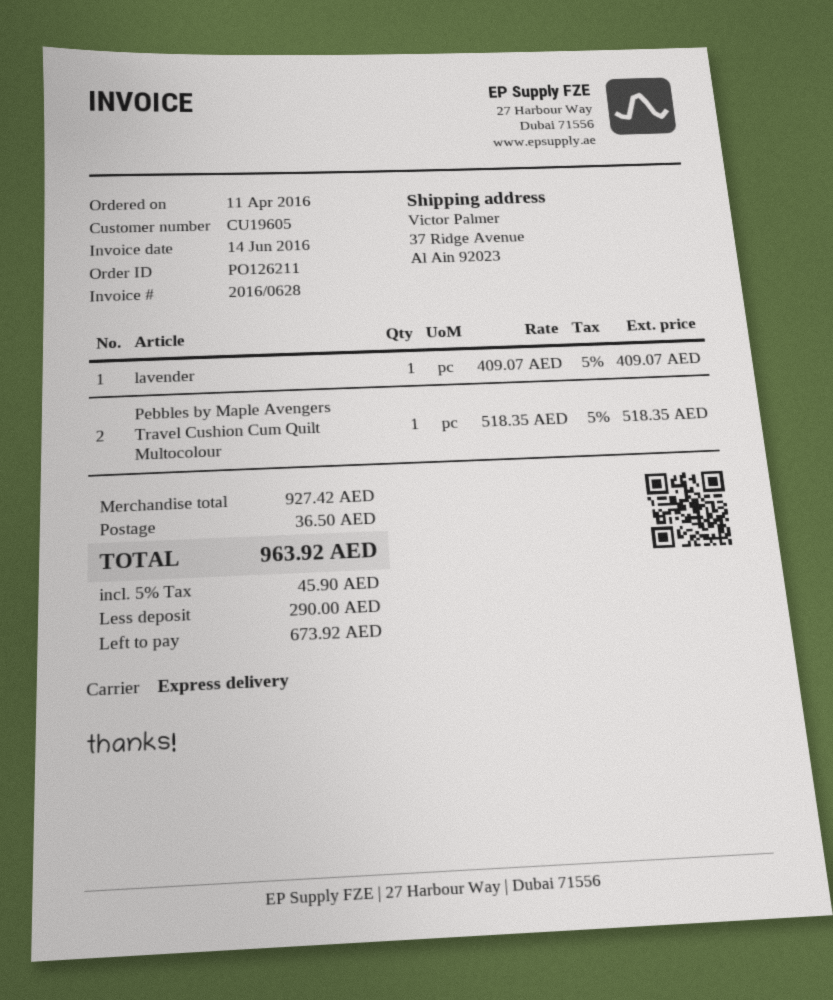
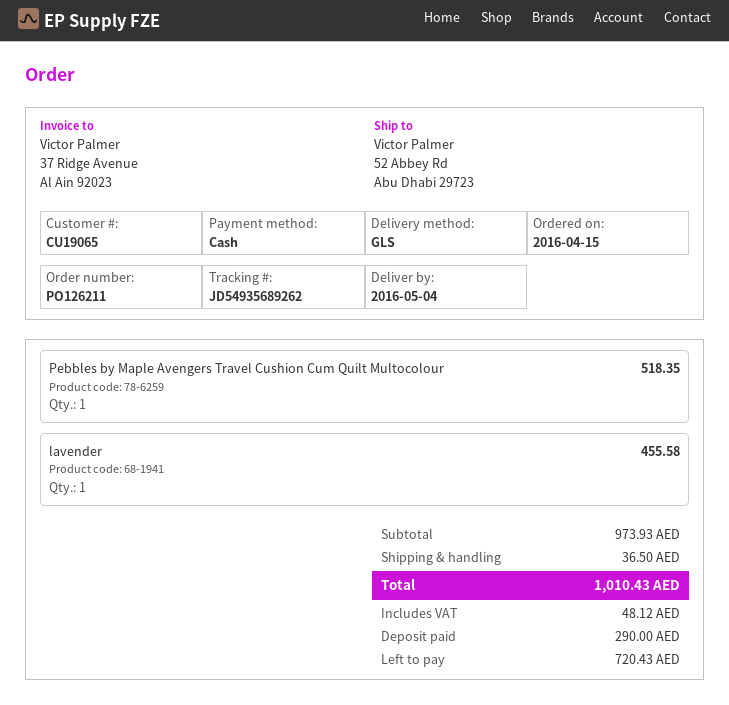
order date: 2016-04-11 -> 2016-04-15
customer number: CU19605 -> CU19065
shipping method: express -> GLS
ship to: 37 Ridge Avenue, Al Ain 92023 -> 52 Abbey Rd, Abu Dhabi 29723
lavender: 1 for 409.07 -> 1 for 455.58
subtotal: 927.42 -> 973.93
tax: 45.90 -> 48.12
total: 963.92 -> 1010.43
balance: 673.92 -> 720.43

